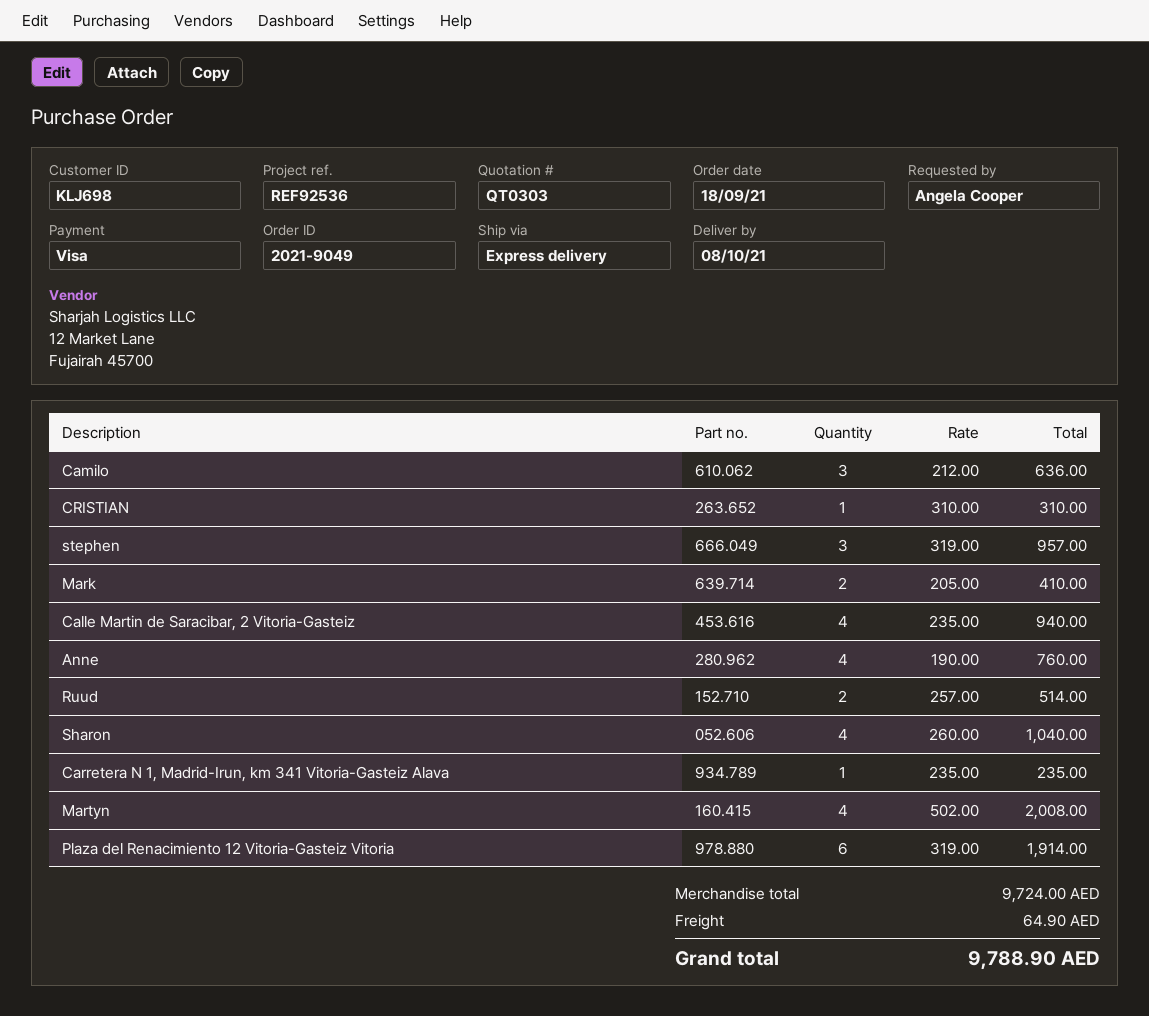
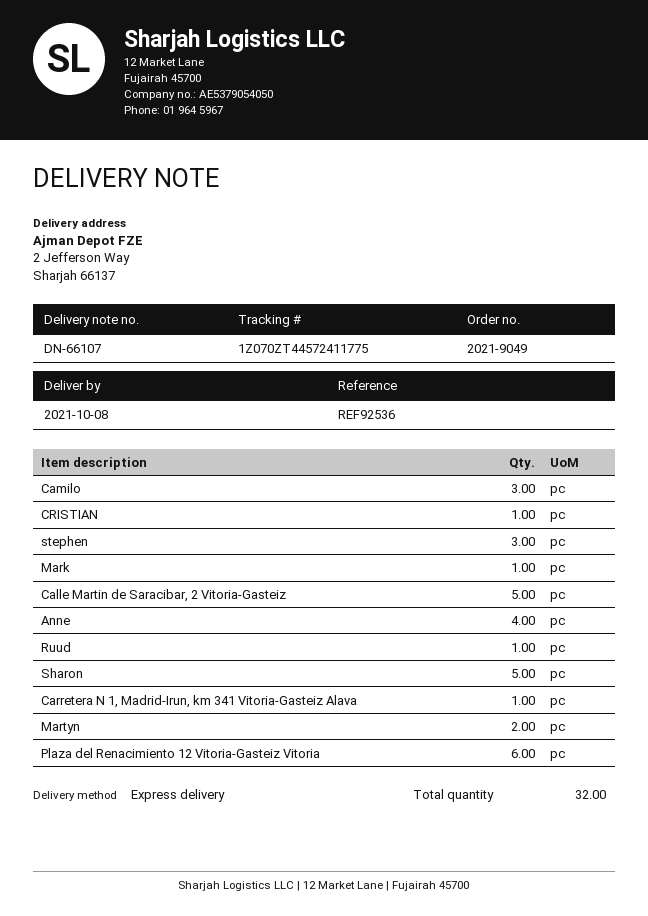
Mark: 2 -> 1
Calle Martin de Saracibar, 2 Vitoria-Gasteiz: 4 -> 5
Ruud: 2 -> 1
Sharon: 4 -> 5
Martyn: 4 -> 2

